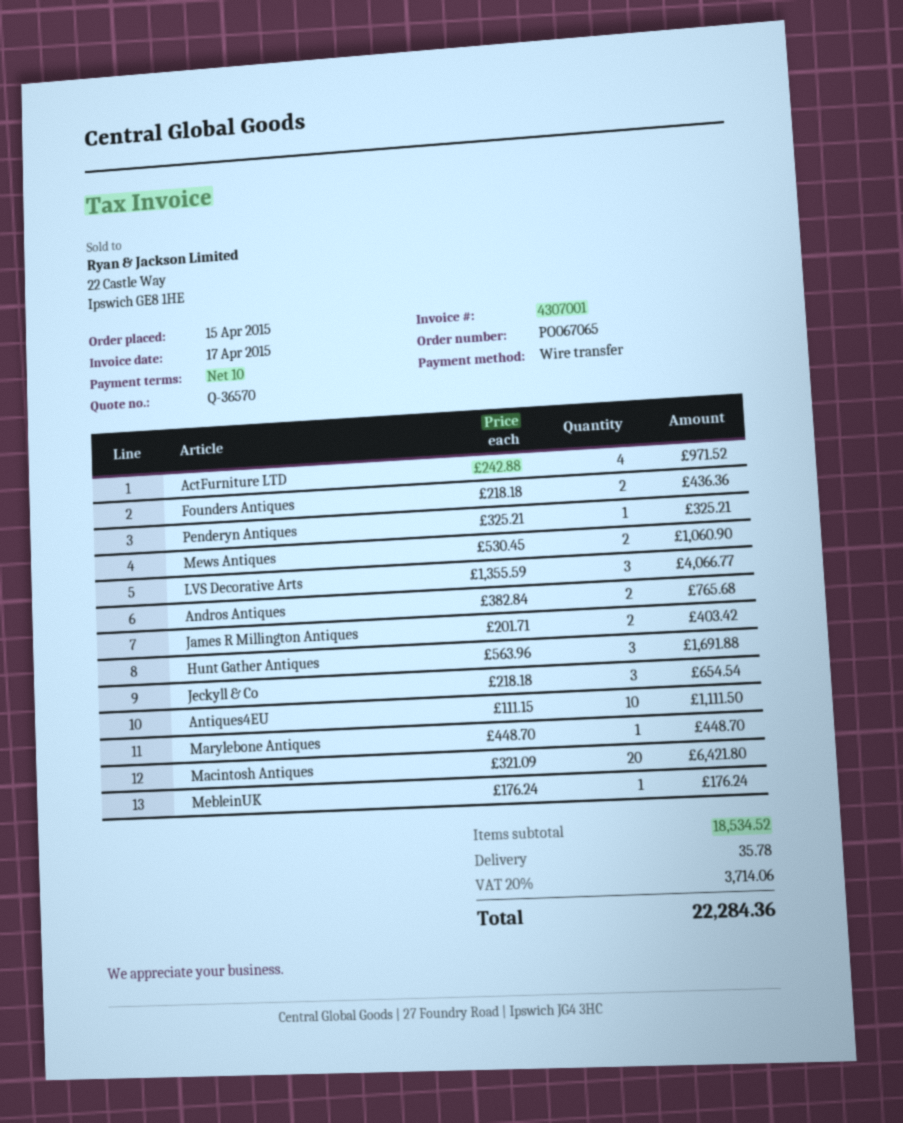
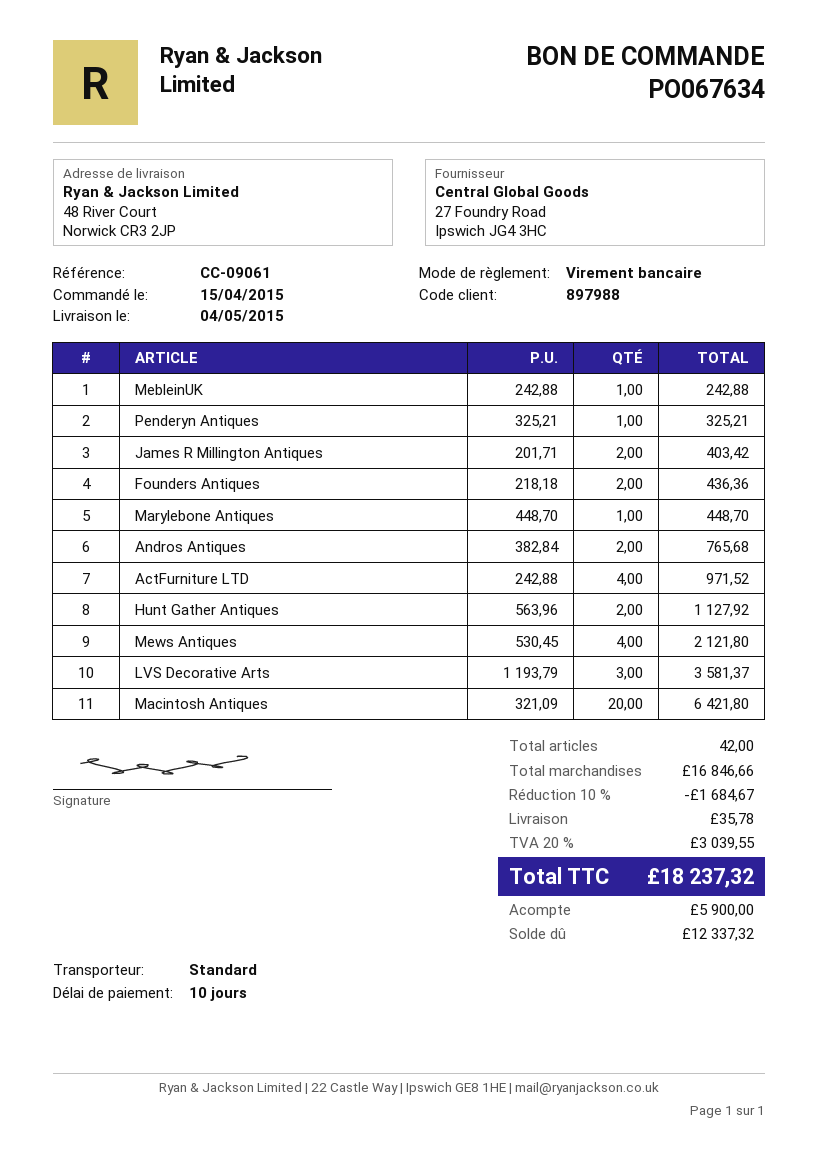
order number: PO067065 -> PO067634
Mews Antiques: 2 x 530.45 = 1060.90 -> 4 x 530.45 = 2121.80
LVS Decorative Arts: 3 x 1355.59 = 4066.77 -> 3 x 1193.79 = 3581.37
Hunt Gather Antiques: 3 x 563.96 = 1691.88 -> 2 x 563.96 = 1127.92
Jeckyll & Co: 3 x 218.18 = 654.54 -> none
Antiques4EU: 10 x 111.15 = 1111.50 -> none
MebleinUK: 1 x 176.24 = 176.24 -> 1 x 242.88 = 242.88
subtotal: 18534.52 -> 16846.66
discount: none -> 10% = 1684.67
tax: 20% = 3714.06 -> 20% = 3039.55
total: 22284.36 -> 18237.32

